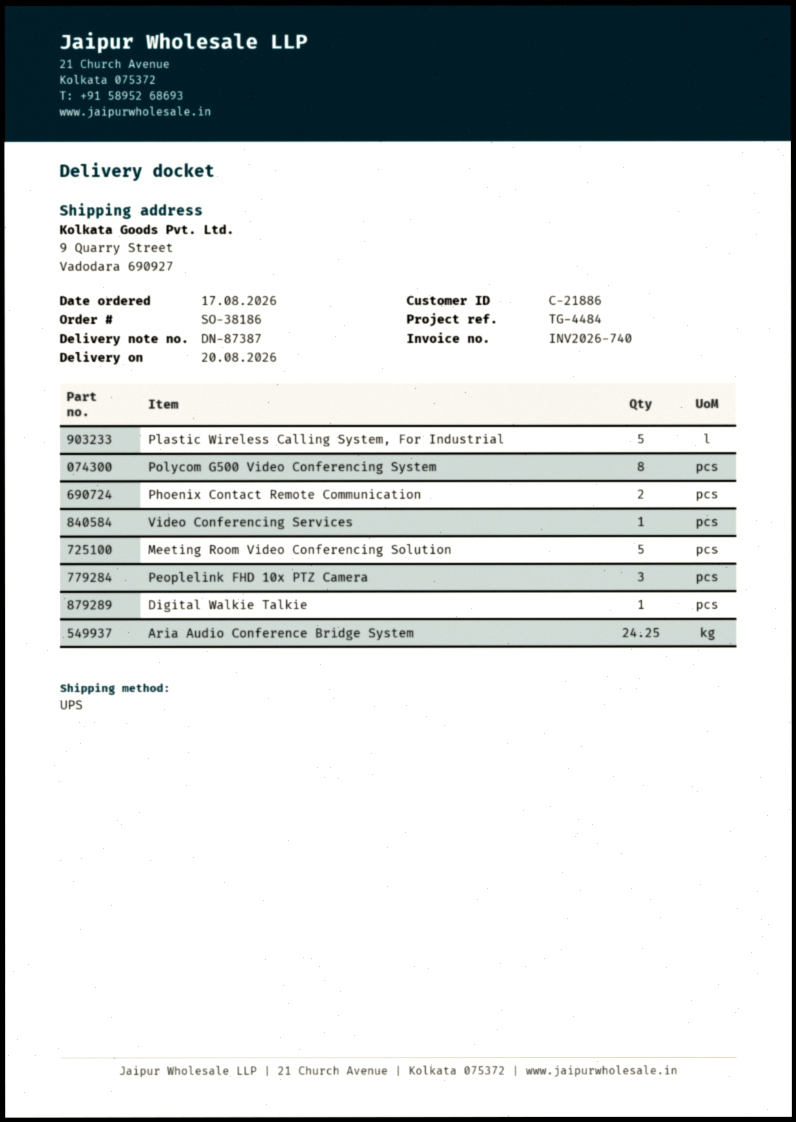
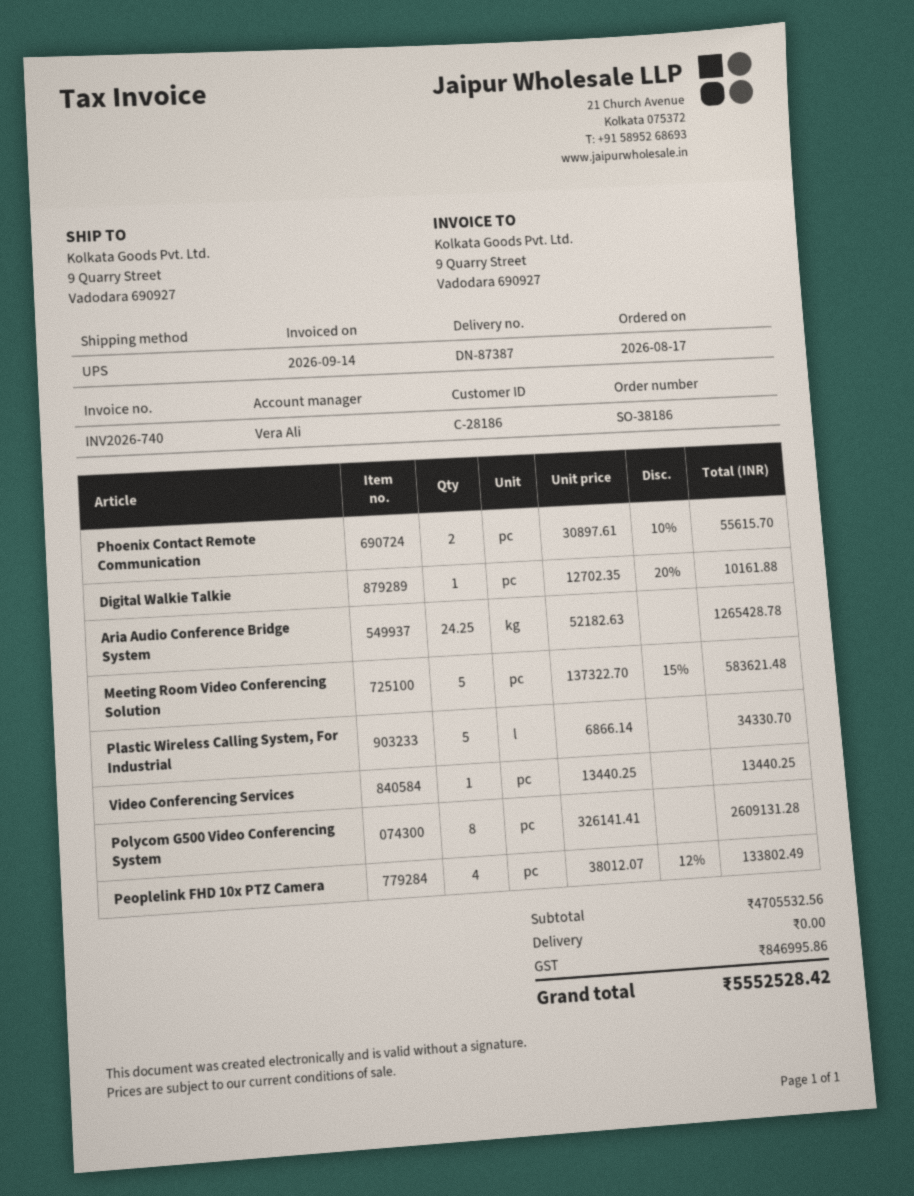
customer number: C-21886 -> C-28186
Peoplelink FHD 10x PTZ Camera: 3 -> 4

